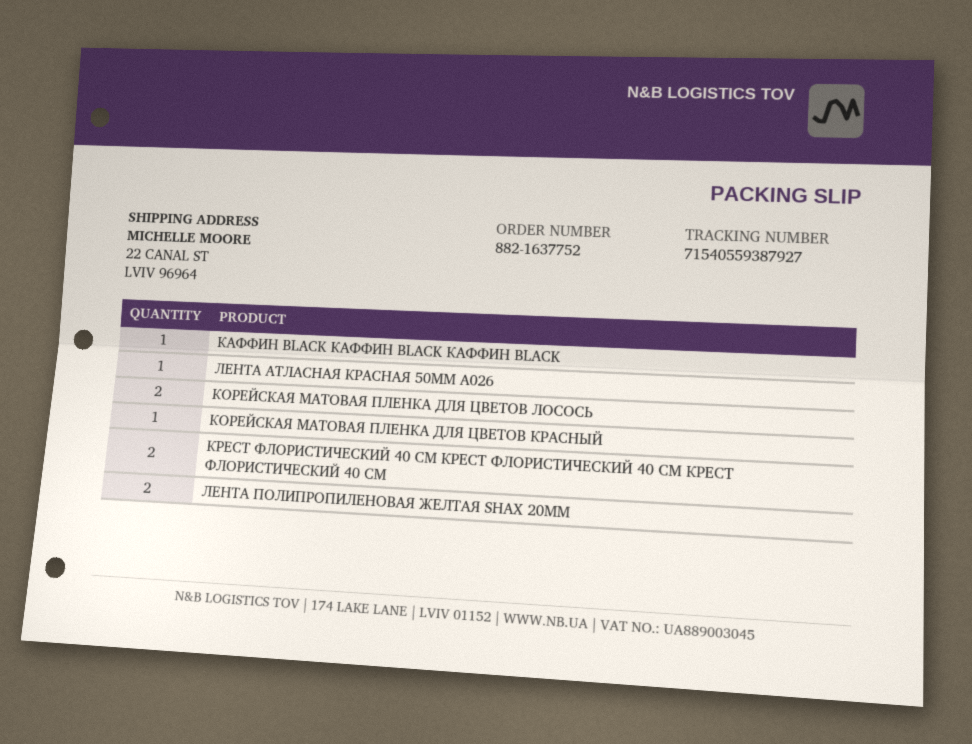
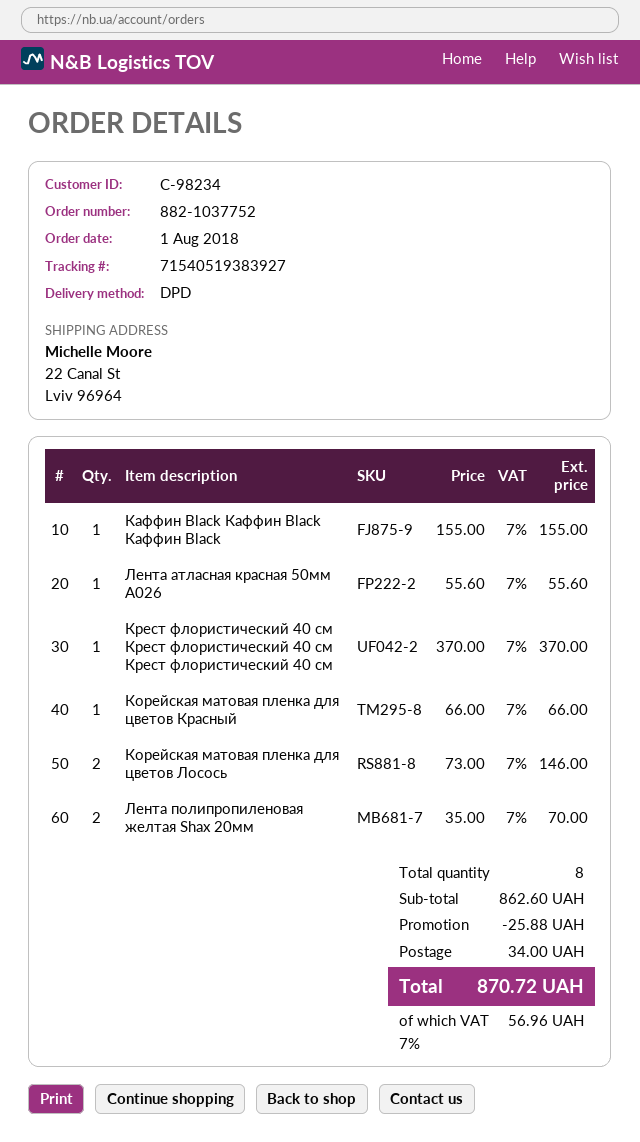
order number: 882-1637752 -> 882-1037752
tracking number: 71540559387927 -> 71540519383927
КРЕСТ ФЛОРИСТИЧЕСКИЙ 40 СМ КРЕСТ ФЛОРИСТИЧЕСКИЙ 40 СМ КРЕСТ ФЛОРИСТИЧЕСКИЙ 40 СМ: 2 -> 1

